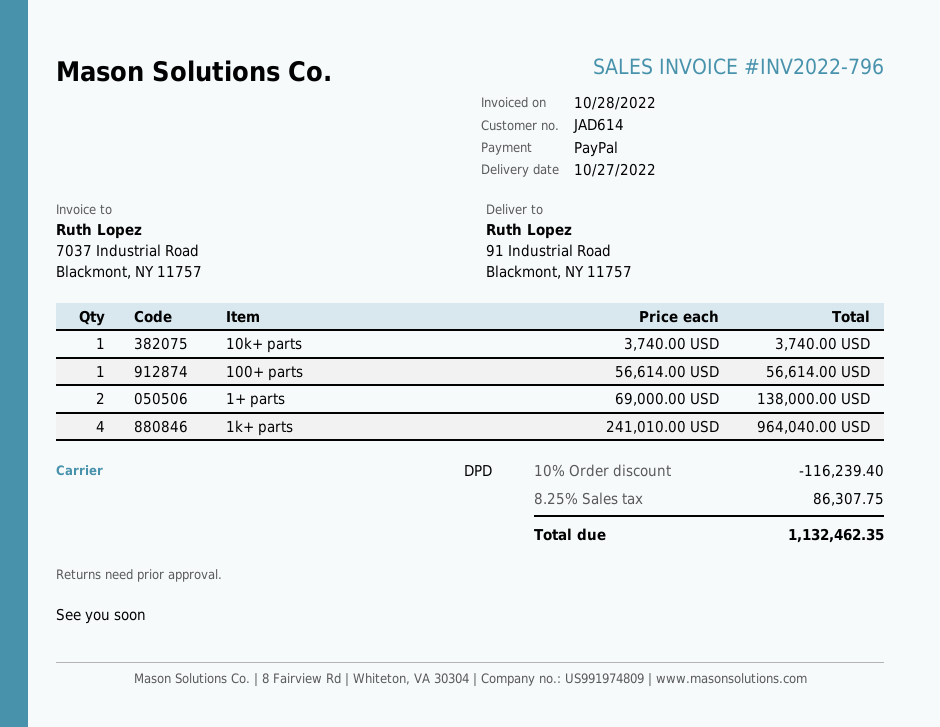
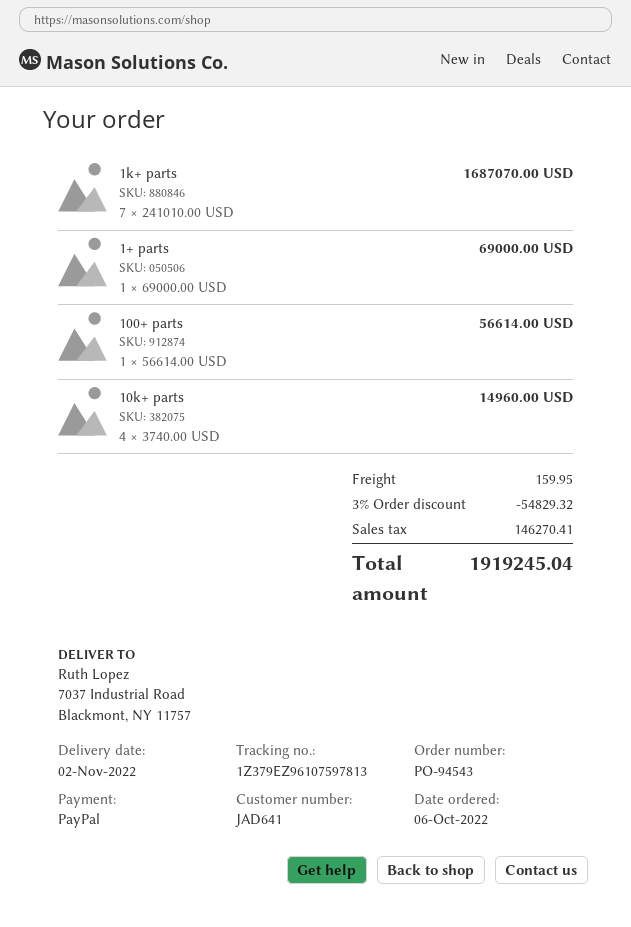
delivery date: 2022-10-27 -> 2022-11-02
customer number: JAD614 -> JAD641
ship to: 91 Industrial Road, Blackmont, NY 11757 -> 7037 Industrial Road, Blackmont, NY 11757
10k+ parts: 1 x 3740.00 = 3740.00 -> 4 x 3740.00 = 14960.00
1+ parts: 2 x 69000.00 = 138000.00 -> 1 x 69000.00 = 69000.00
1k+ parts: 4 x 241010.00 = 964040.00 -> 7 x 241010.00 = 1687070.00
discount: 10% = 116239.40 -> 3% = 54829.32
shipping: none -> 159.95
tax: 86307.75 -> 146270.41
total: 1132462.35 -> 1919245.04

